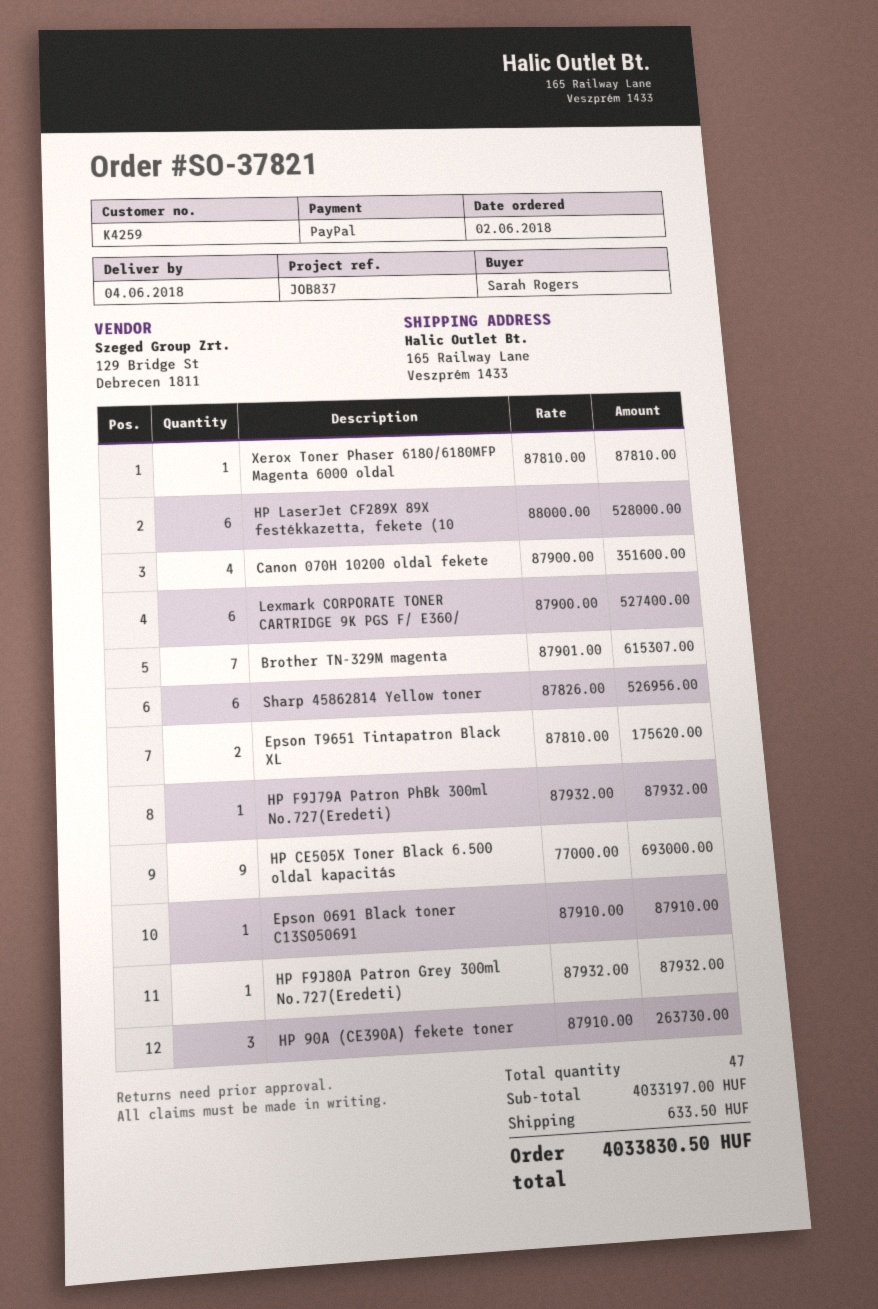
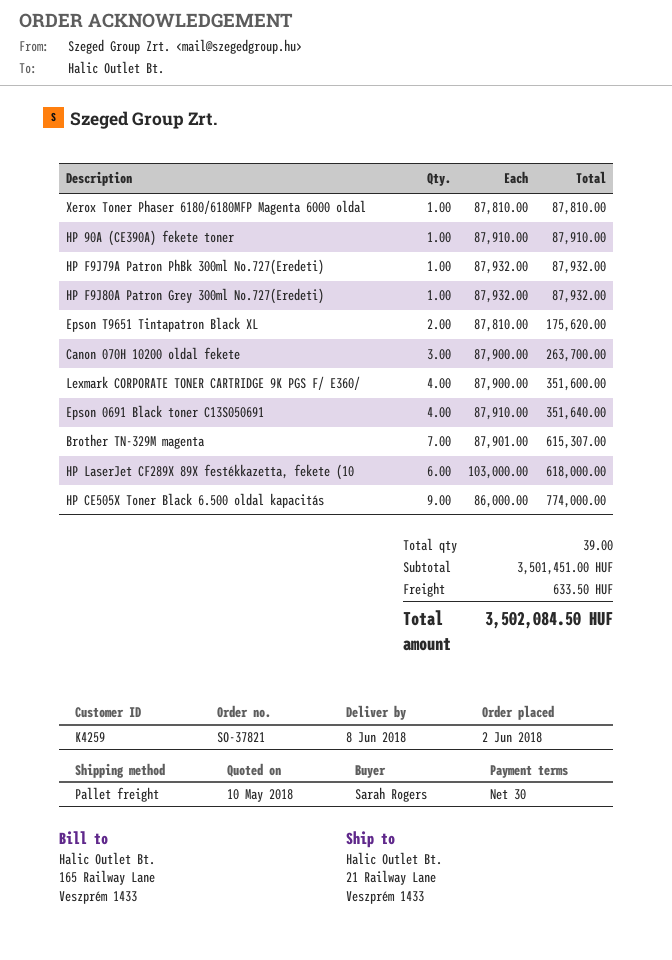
delivery date: 2018-06-04 -> 2018-06-08
ship to: 165 Railway Lane, Veszprém 1433 -> 21 Railway Lane, Veszprém 1433
HP LaserJet CF289X 89X festékkazetta, fekete (10: 6 x 88000.00 = 528000.00 -> 6 x 103000.00 = 618000.00
Canon 070H 10200 oldal fekete: 4 x 87900.00 = 351600.00 -> 3 x 87900.00 = 263700.00
Lexmark CORPORATE TONER CARTRIDGE 9K PGS F/ E360/: 6 x 87900.00 = 527400.00 -> 4 x 87900.00 = 351600.00
Sharp 45862814 Yellow toner: 6 x 87826.00 = 526956.00 -> none
HP CE505X Toner Black 6.500 oldal kapacitás: 9 x 77000.00 = 693000.00 -> 9 x 86000.00 = 774000.00
Epson 0691 Black toner C13S050691: 1 x 87910.00 = 87910.00 -> 4 x 87910.00 = 351640.00
HP 90A (CE390A) fekete toner: 3 x 87910.00 = 263730.00 -> 1 x 87910.00 = 87910.00
total quantity: 47 -> 39
subtotal: 4033197.00 -> 3501451.00
total: 4033830.50 -> 3502084.50

